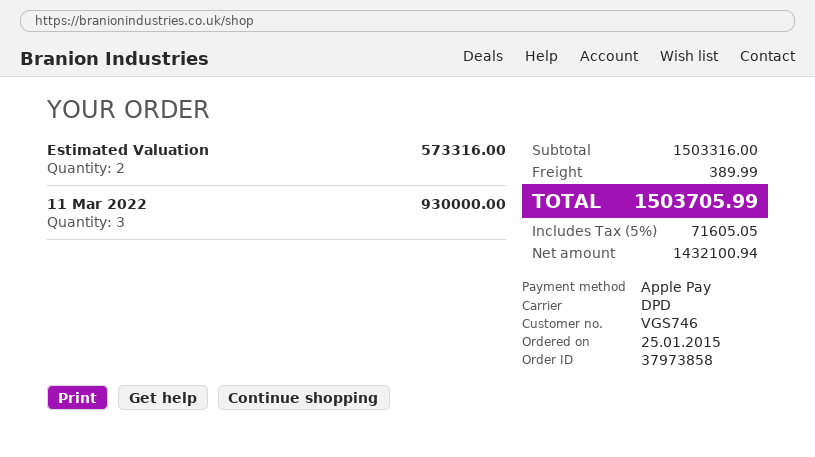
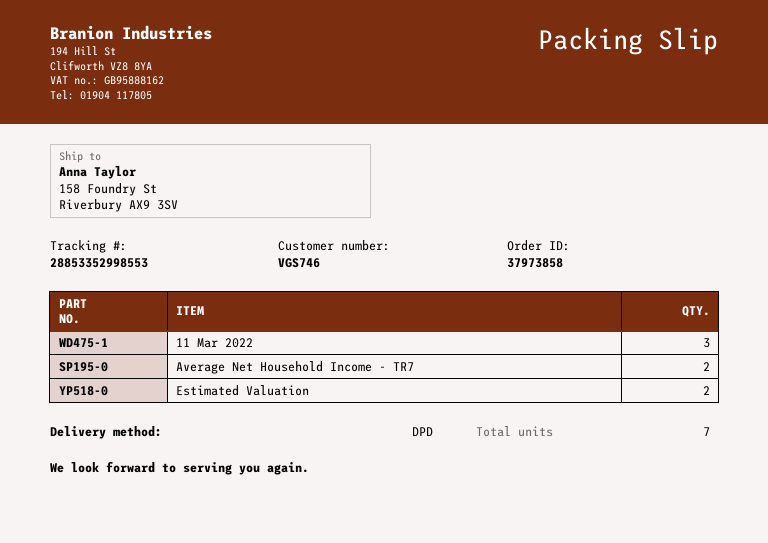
Average Net Household Income - TR7: none -> 2

